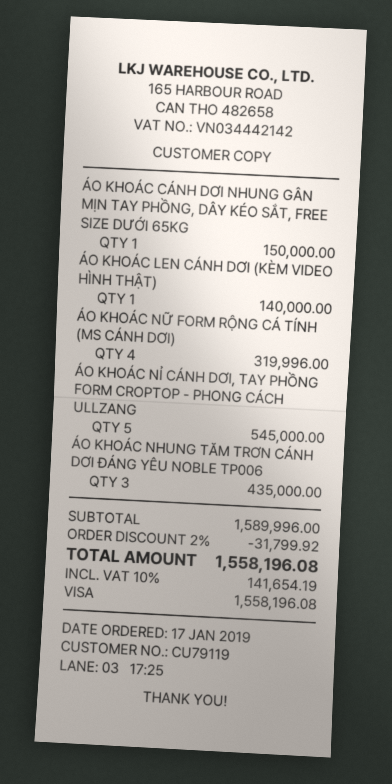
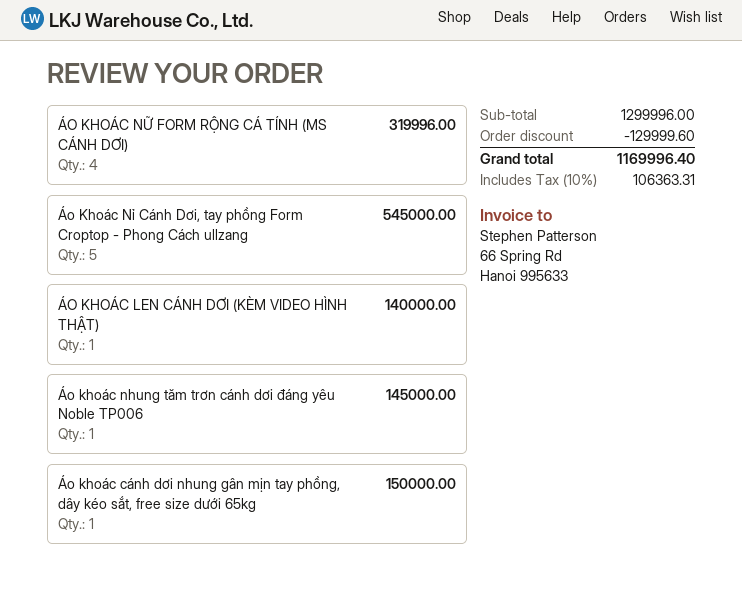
ÁO KHOÁC NHUNG TĂM TRƠN CÁNH DƠI ĐÁNG YÊU NOBLE TP006: 3 for 435000.00 -> 1 for 145000.00
subtotal: 1589996.00 -> 1299996.00
discount: 31799.92 -> 129999.60
tax: 10% = 141654.19 -> 10% = 106363.31
total: 1558196.08 -> 1169996.40

